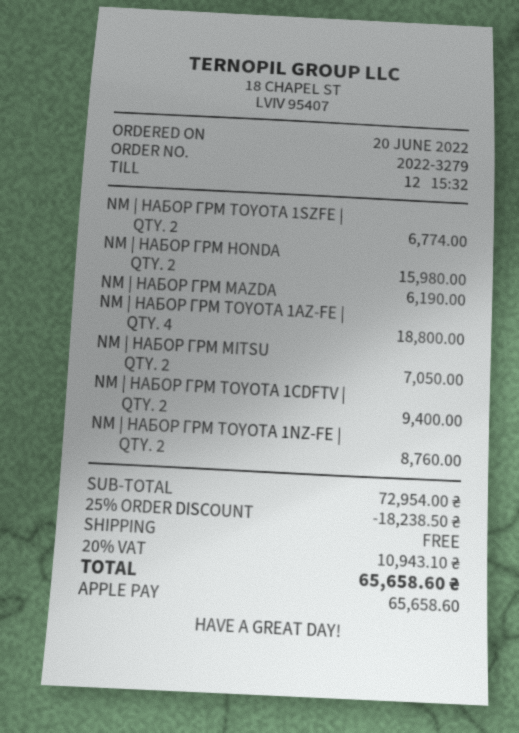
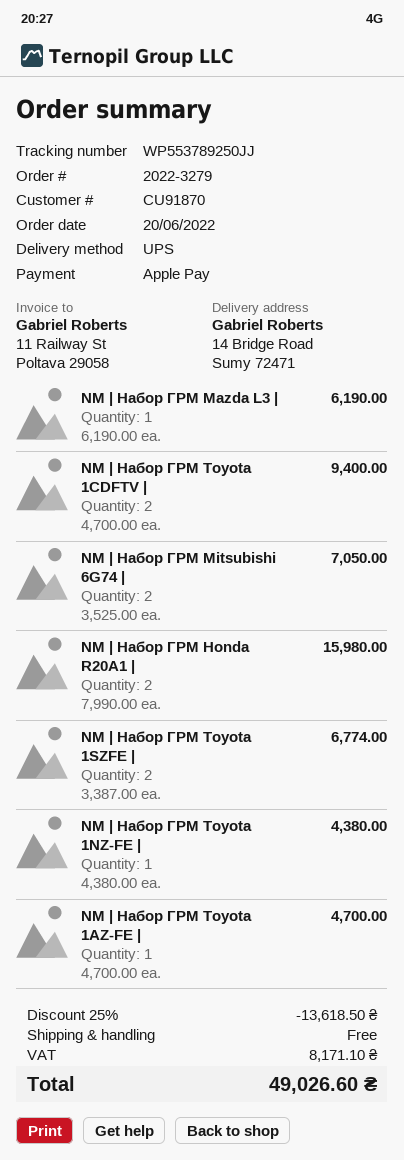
NM | НАБОР ГРМ TOYOTA 1AZ-FE |: 4 for 18800.00 -> 1 for 4700.00
NM | НАБОР ГРМ TOYOTA 1NZ-FE |: 2 for 8760.00 -> 1 for 4380.00
discount: 25% = 18238.50 -> 25% = 13618.50
tax: 10943.10 -> 8171.10
total: 65658.60 -> 49026.60

